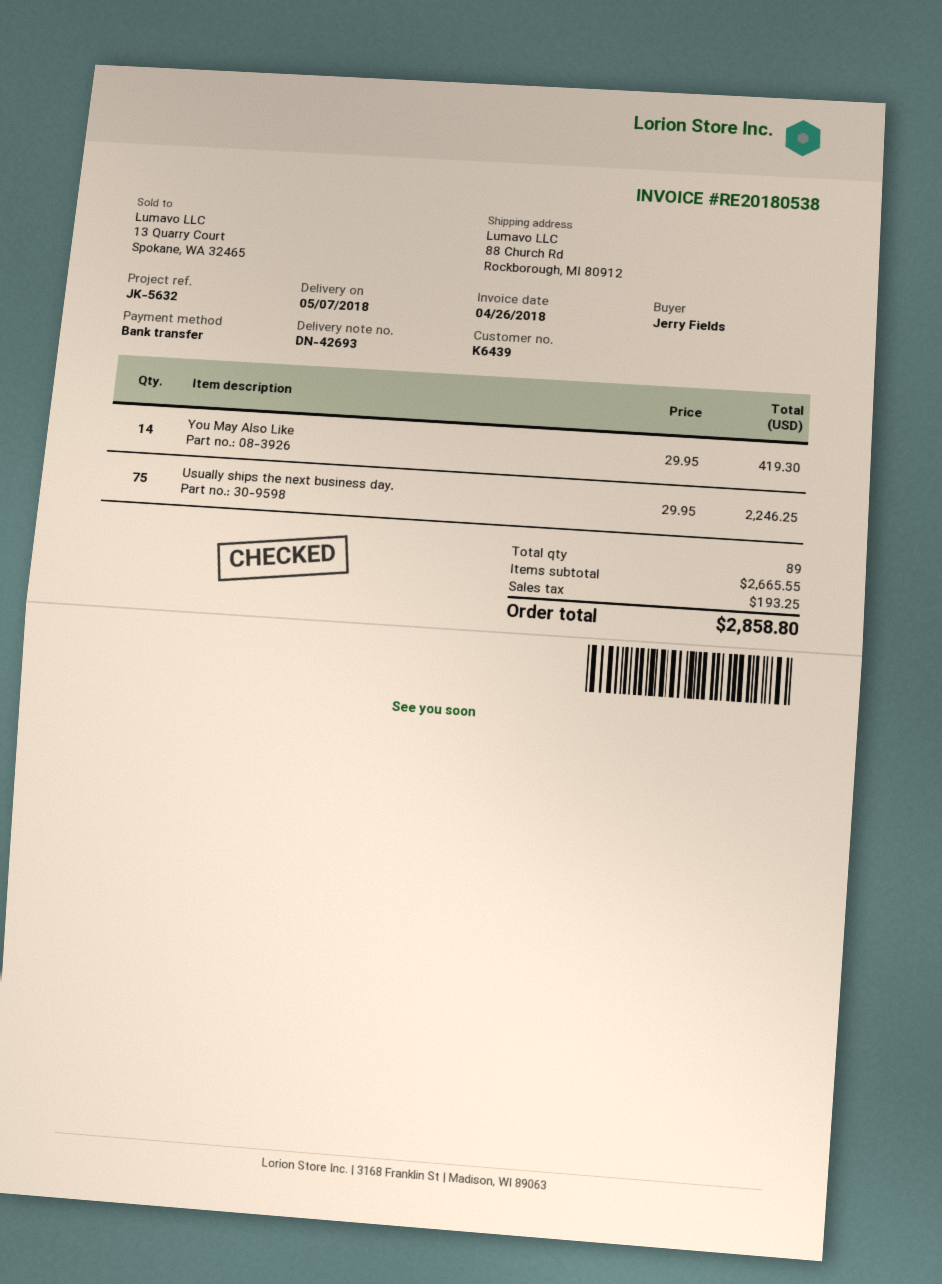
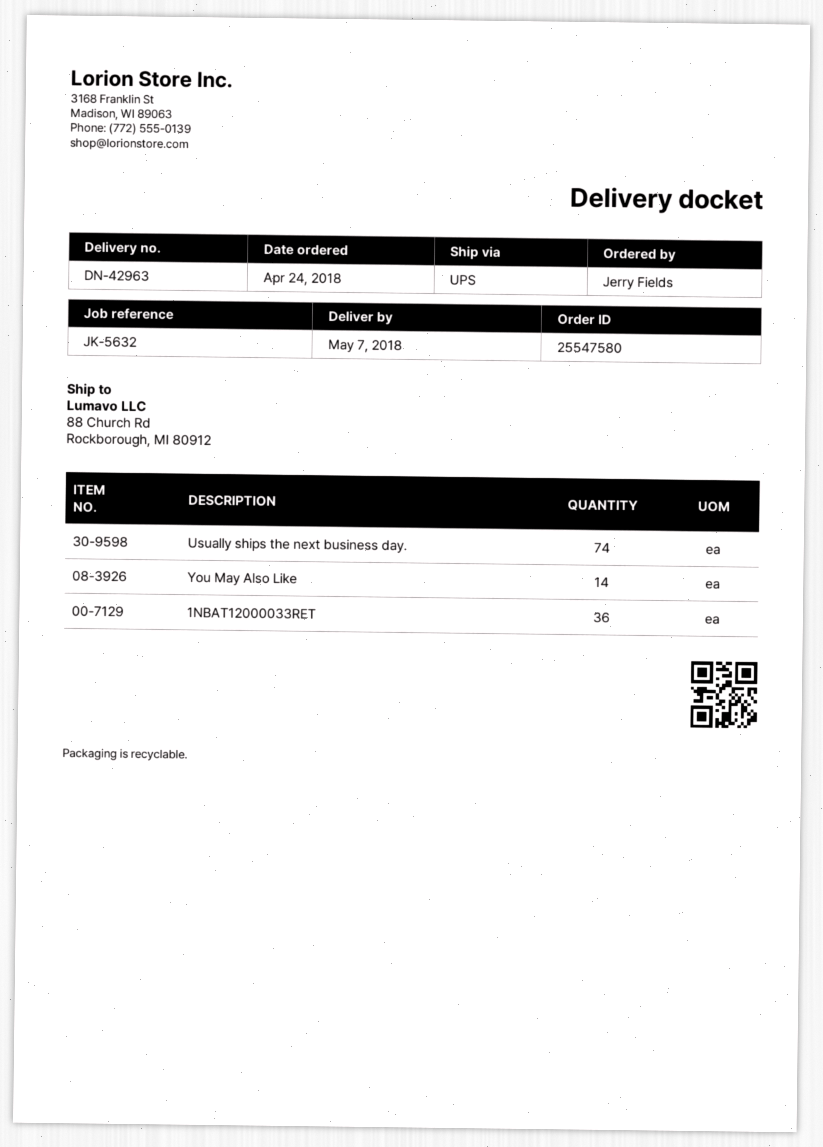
delivery note number: DN-42693 -> DN-42963
Usually ships the next business day.: 75 -> 74
1NBAT12000033RET: none -> 36

